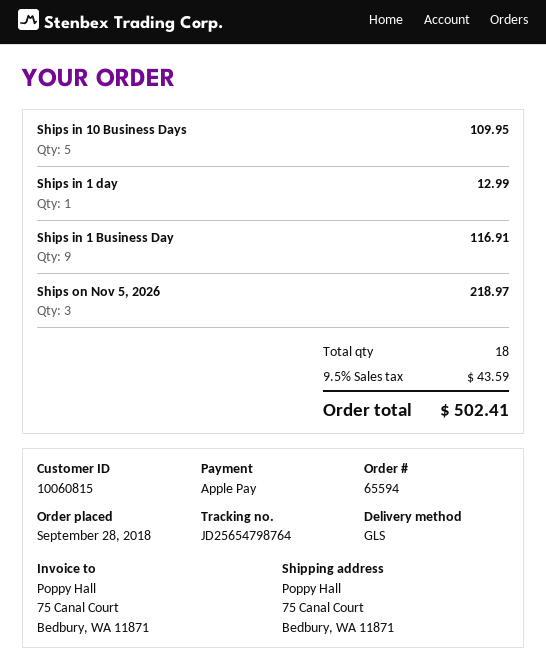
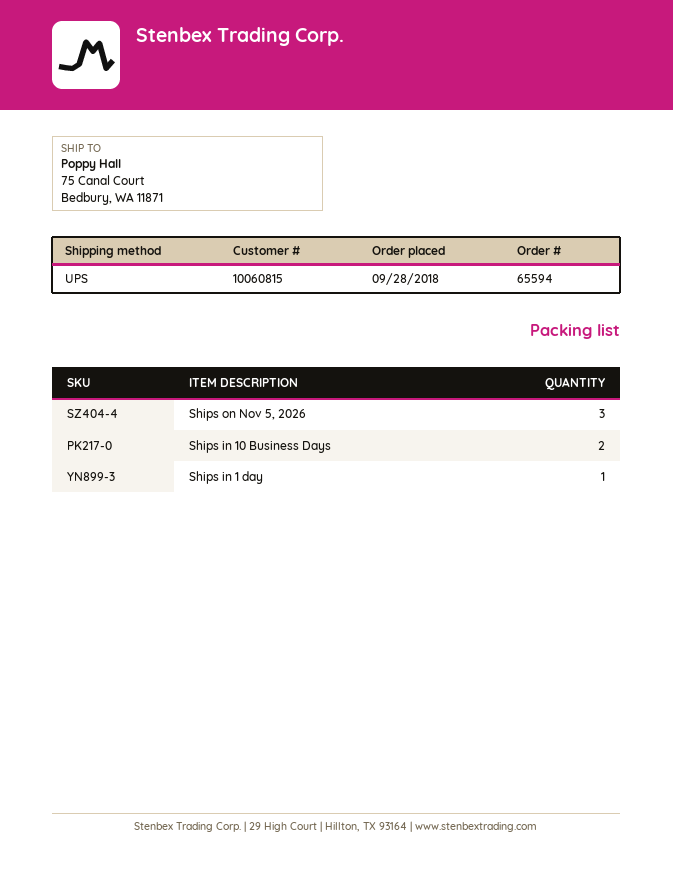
shipping method: GLS -> UPS
Ships in 10 Business Days: 5 -> 2
Ships in 1 Business Day: 9 -> none

